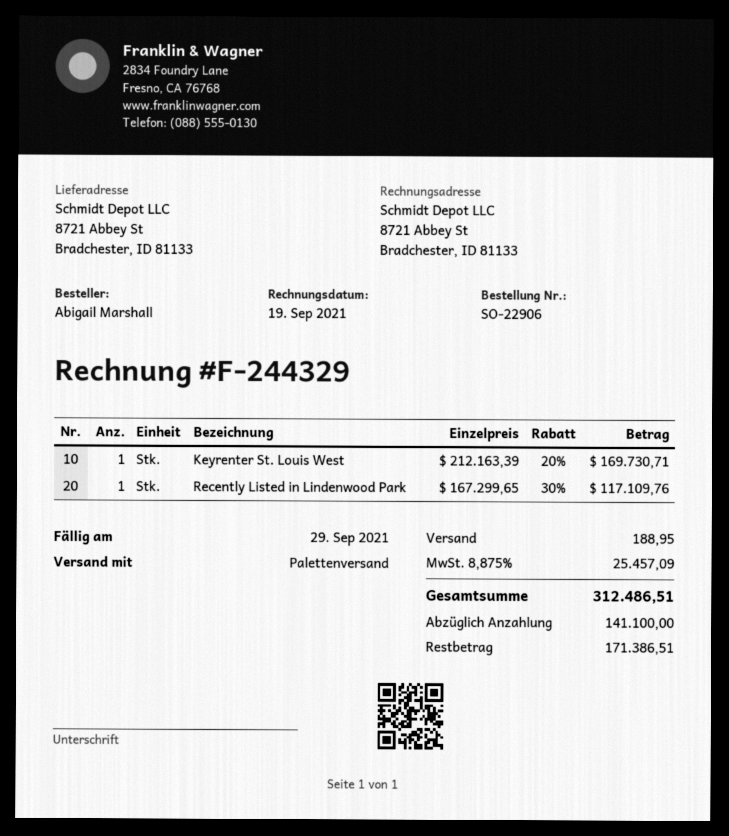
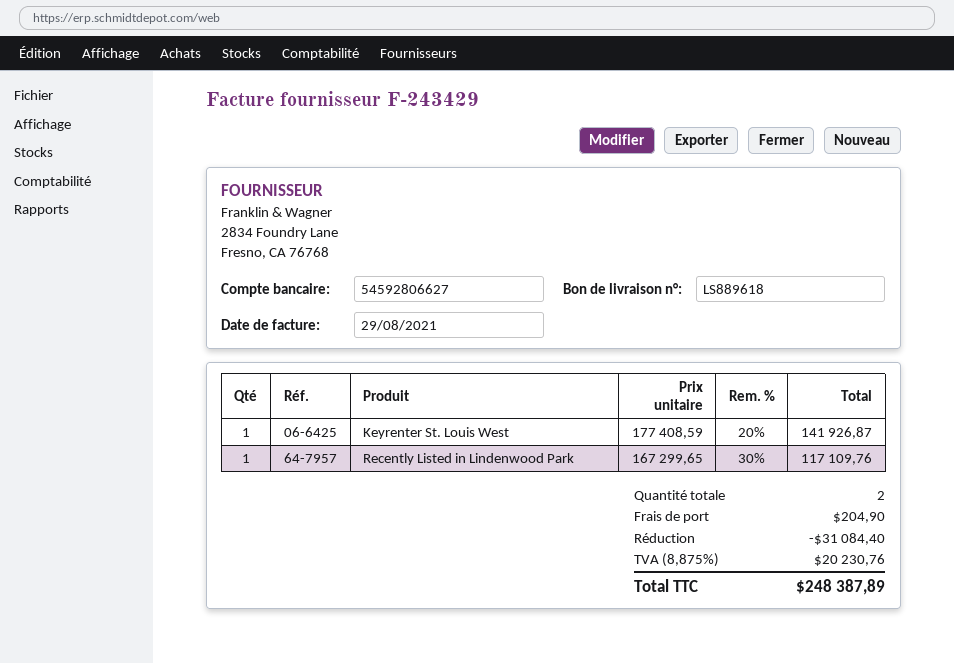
invoice number: F-244329 -> F-243429
invoice date: 2021-09-19 -> 2021-08-29
Keyrenter St. Louis West: 1 x 212163.39 - 20% = 169730.71 -> 1 x 177408.59 - 20% = 141926.87
discount: none -> 31084.40
shipping: 188.95 -> 204.90
tax: 8.875% = 25457.09 -> 8.875% = 20230.76
total: 312486.51 -> 248387.89

